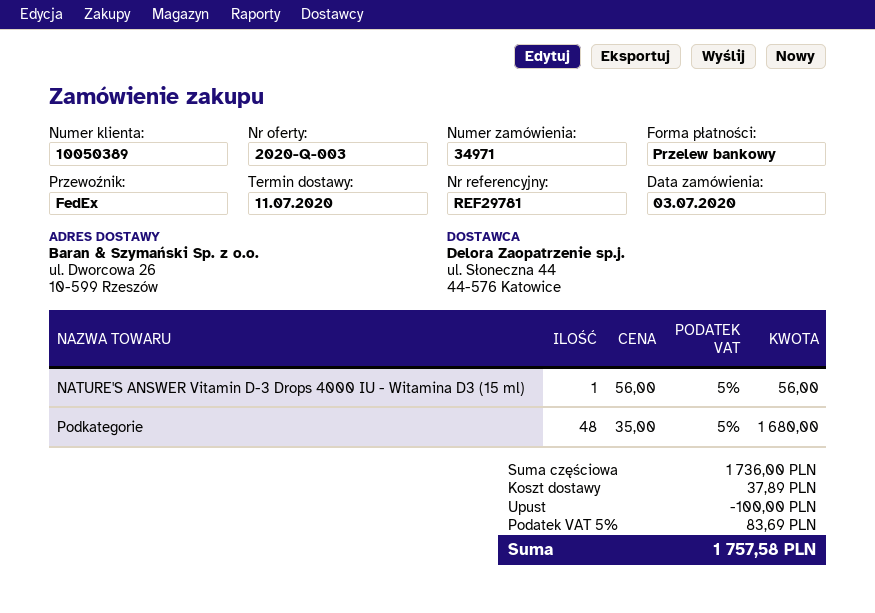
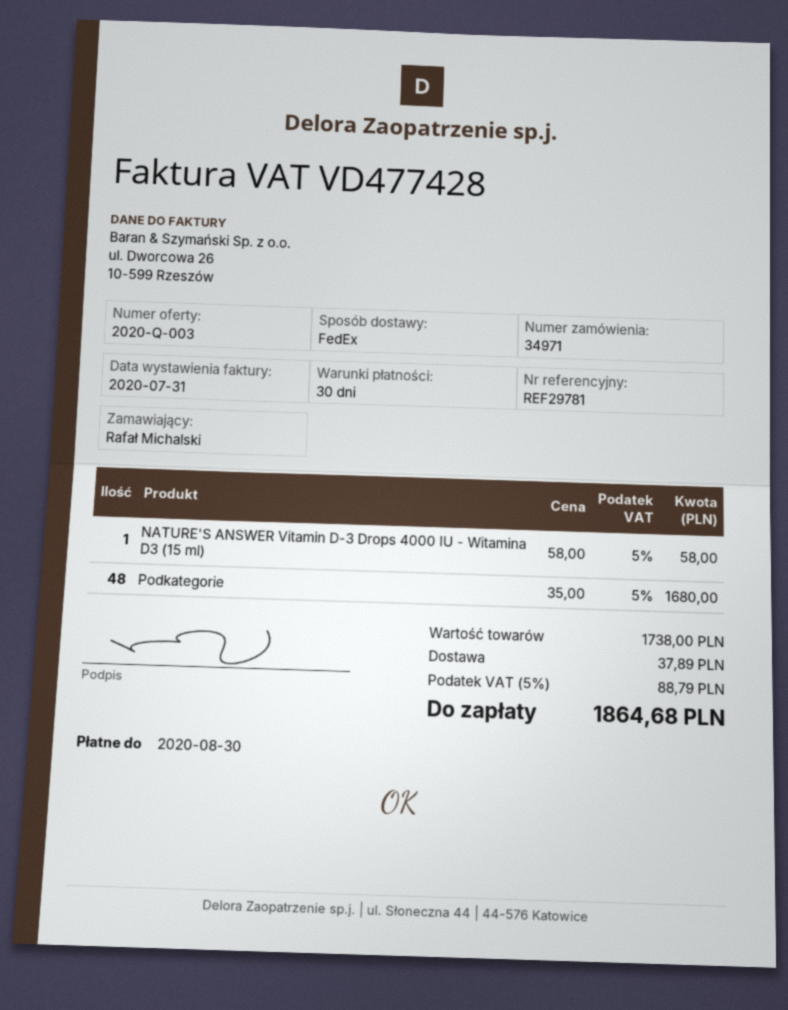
NATURE'S ANSWER Vitamin D-3 Drops 4000 IU - Witamina D3 (15 ml): 1 x 56.00 = 56.00 -> 1 x 58.00 = 58.00
subtotal: 1736.00 -> 1738.00
discount: 100.00 -> none
tax: 5% = 83.69 -> 5% = 88.79
total: 1757.58 -> 1864.68

